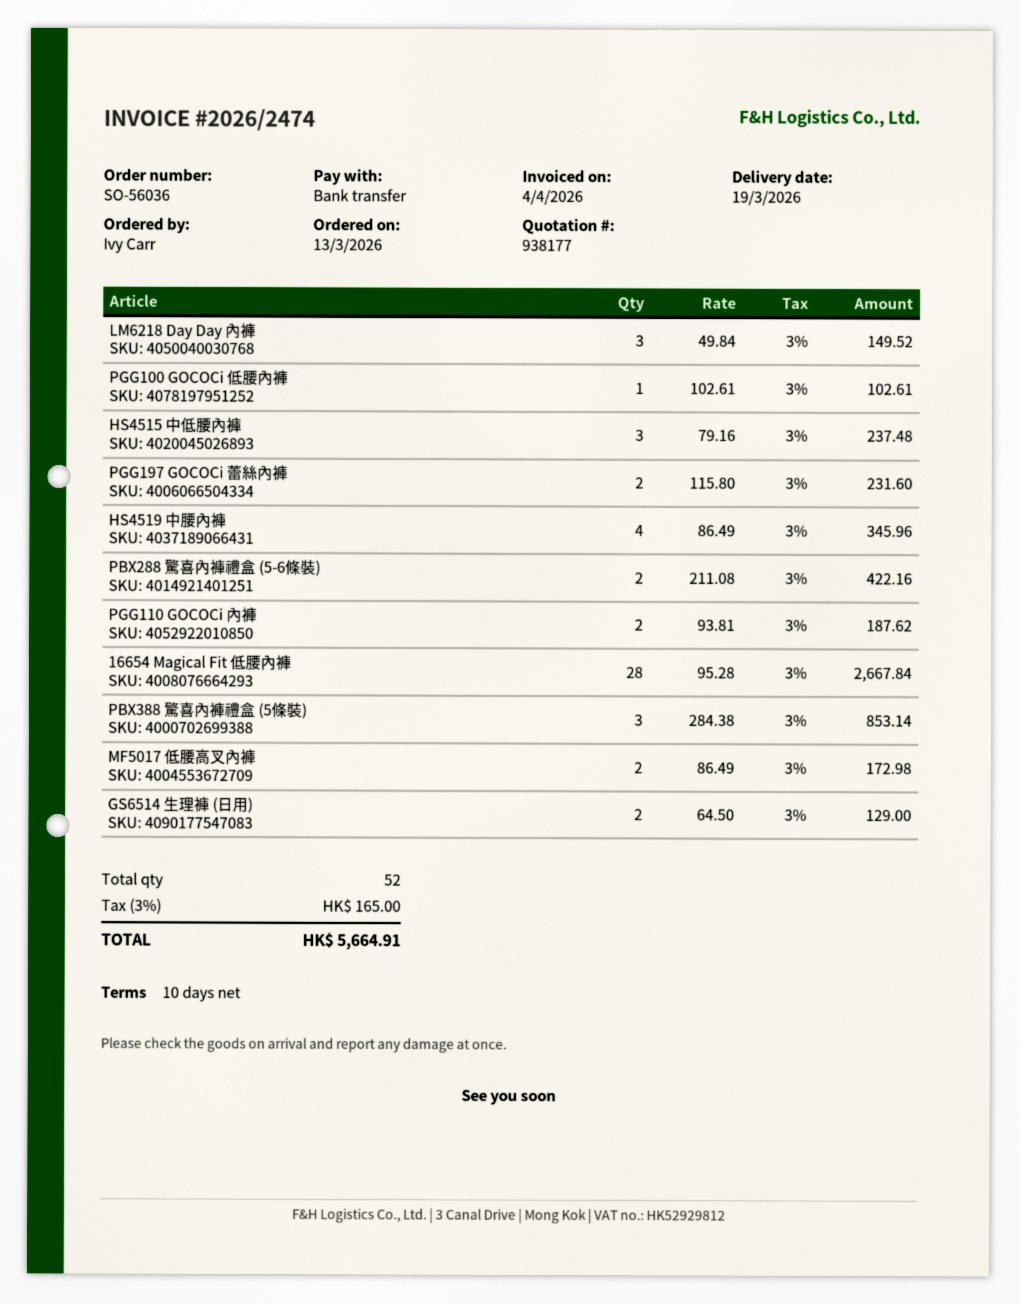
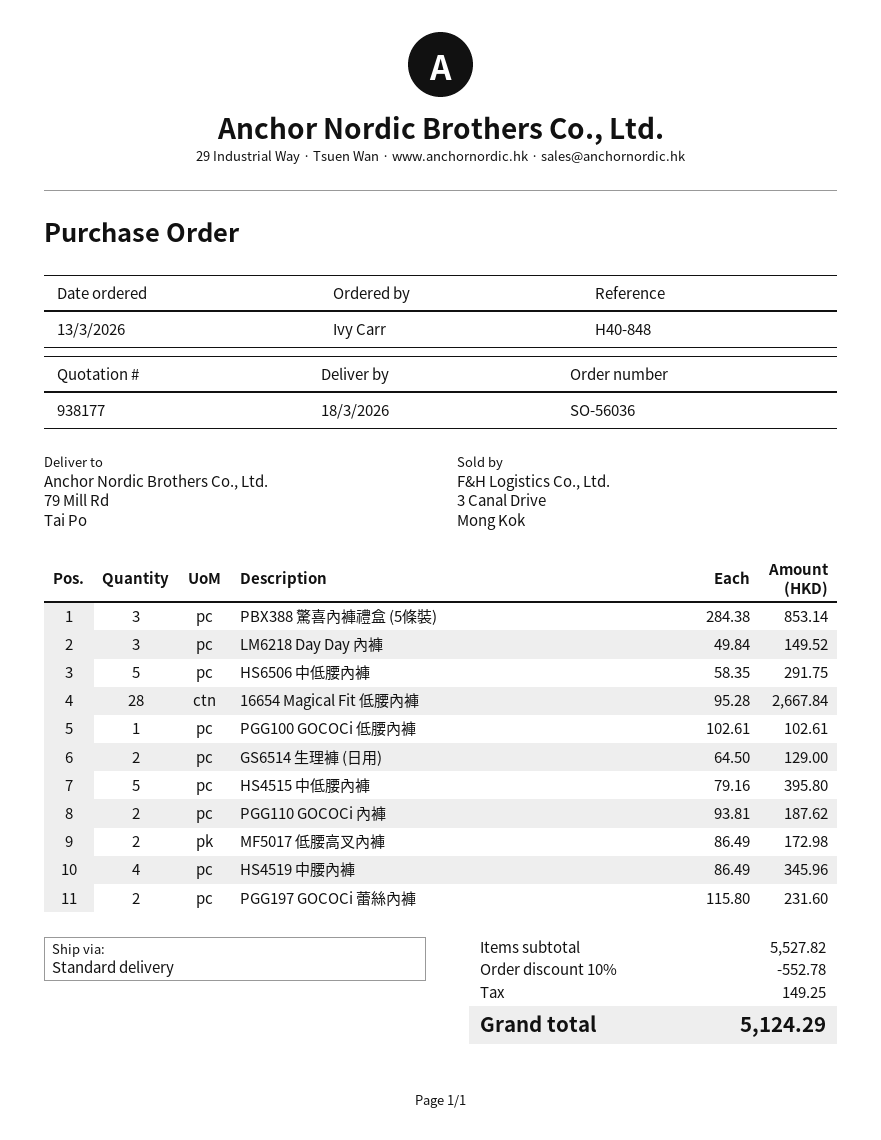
delivery date: 2026-03-19 -> 2026-03-18
HS4515 中低腰內褲: 3 x 79.16 = 237.48 -> 5 x 79.16 = 395.80
PBX288 驚喜內褲禮盒 (5-6條裝): 2 x 211.08 = 422.16 -> none
HS6506 中低腰內褲: none -> 5 x 58.35 = 291.75
discount: none -> 10% = 552.78
tax: 165.00 -> 149.25
total: 5664.91 -> 5124.29

